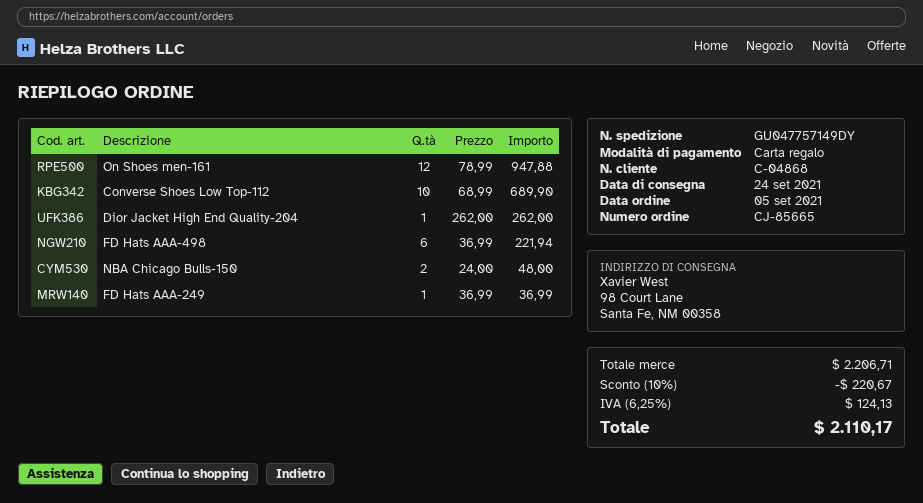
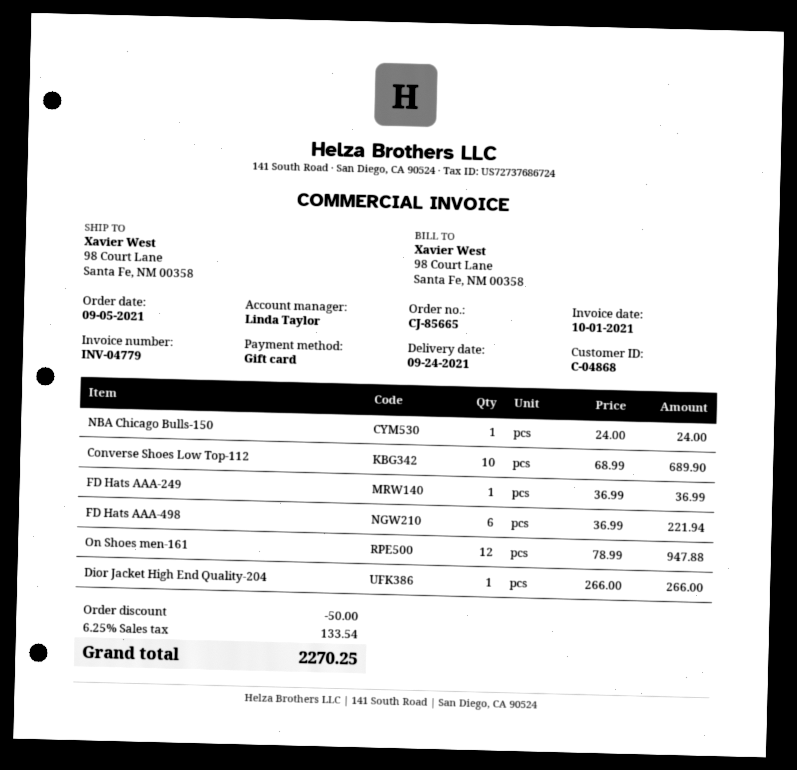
Dior Jacket High End Quality-204: 1 x 262.00 = 262.00 -> 1 x 266.00 = 266.00
NBA Chicago Bulls-150: 2 x 24.00 = 48.00 -> 1 x 24.00 = 24.00
discount: 220.67 -> 50.00
tax: 6.25% = 124.13 -> 6.25% = 133.54
total: 2110.17 -> 2270.25

